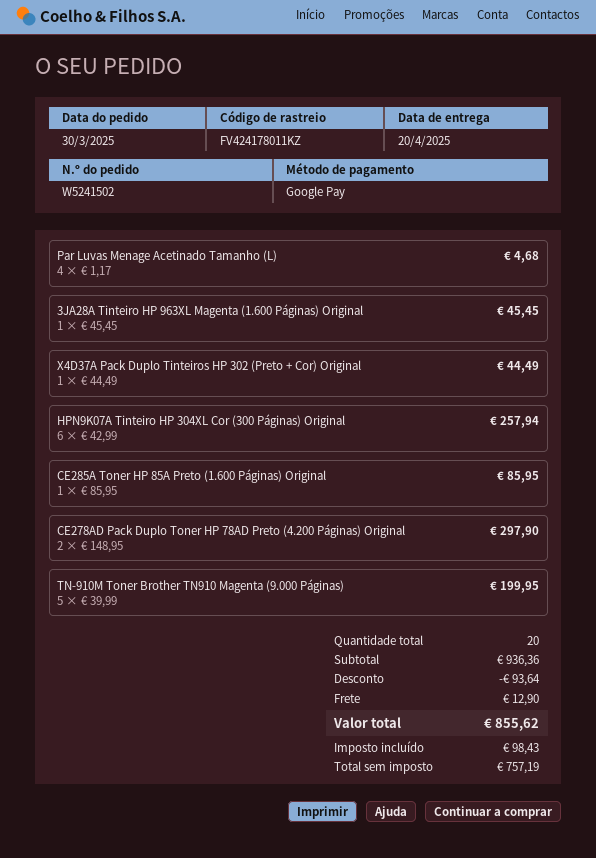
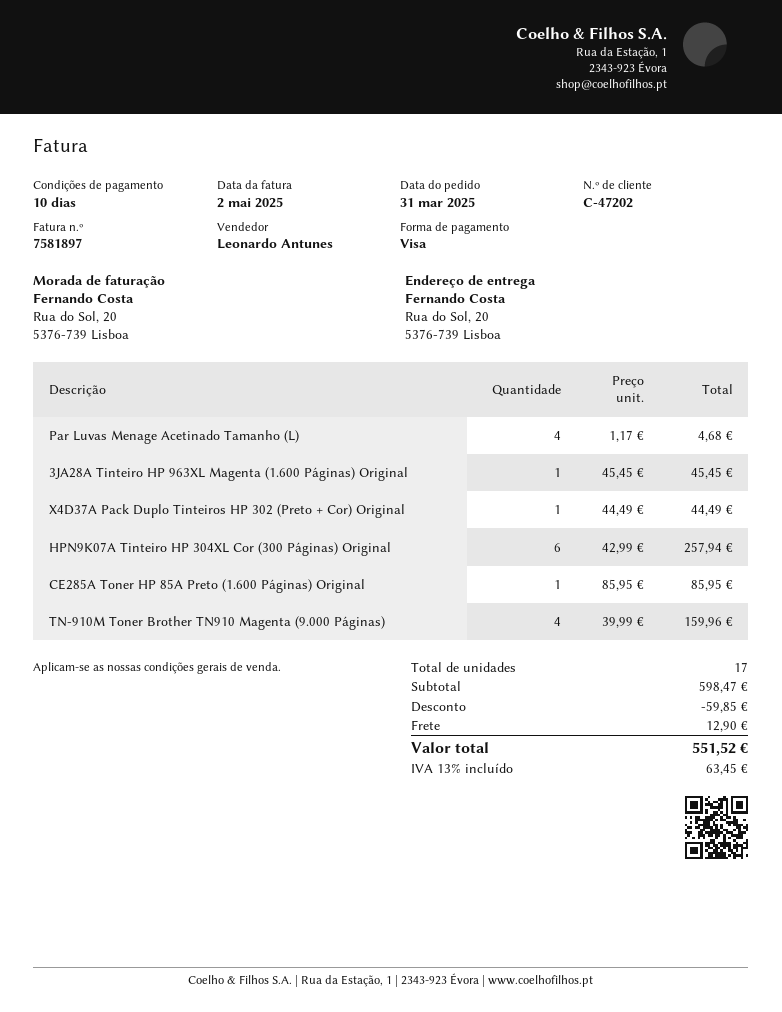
order date: 2025-03-30 -> 2025-03-31
payment method: Google Pay -> Visa
CE278AD Pack Duplo Toner HP 78AD Preto (4.200 Páginas) Original: 2 x 148.95 = 297.90 -> none
TN-910M Toner Brother TN910 Magenta (9.000 Páginas): 5 x 39.99 = 199.95 -> 4 x 39.99 = 159.96
total quantity: 20 -> 17
subtotal: 936.36 -> 598.47
discount: 93.64 -> 59.85
tax: 98.43 -> 63.45
total: 855.62 -> 551.52

